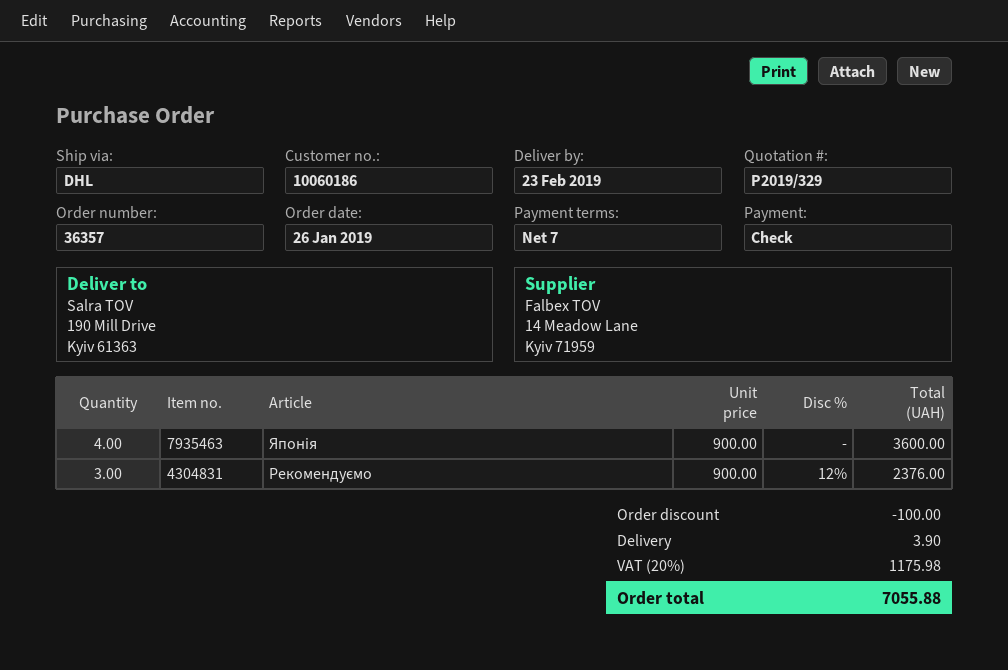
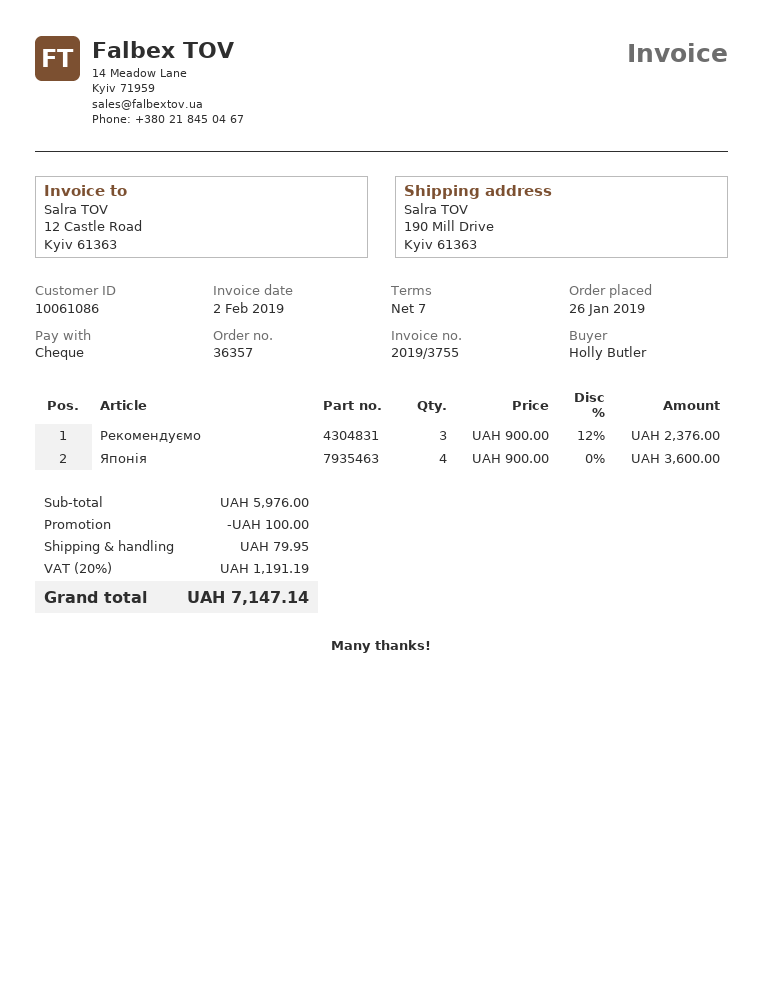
customer number: 10060186 -> 10061086
shipping: 3.90 -> 79.95
tax: 20% = 1175.98 -> 20% = 1191.19
total: 7055.88 -> 7147.14

